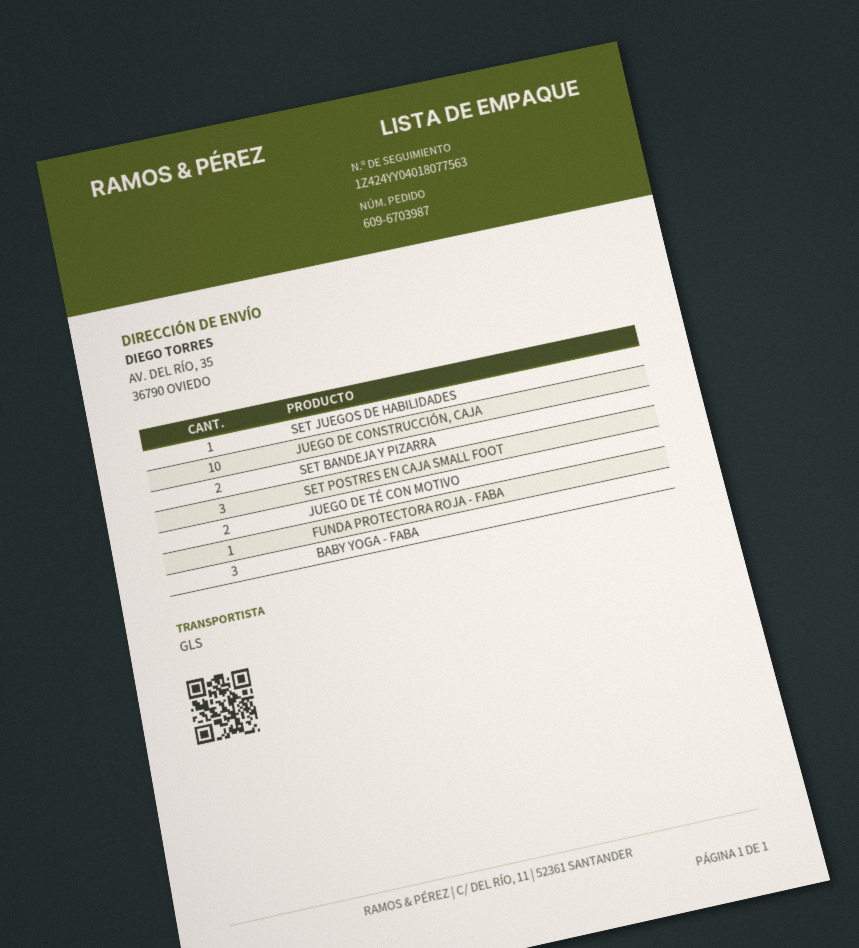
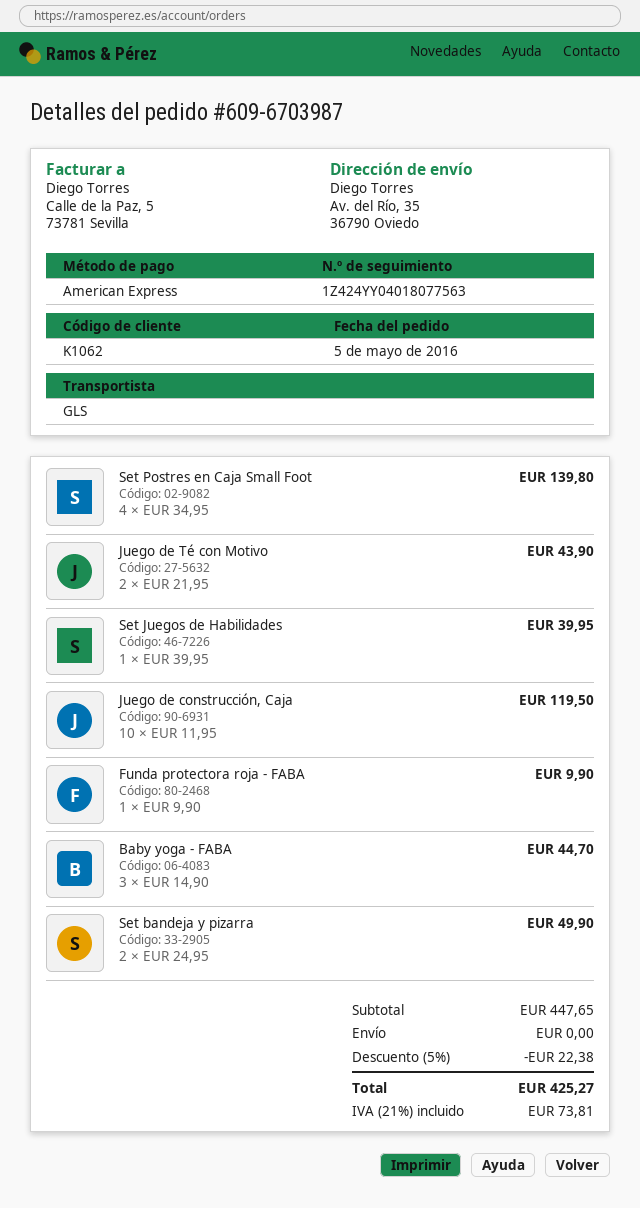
SET POSTRES EN CAJA SMALL FOOT: 3 -> 4

